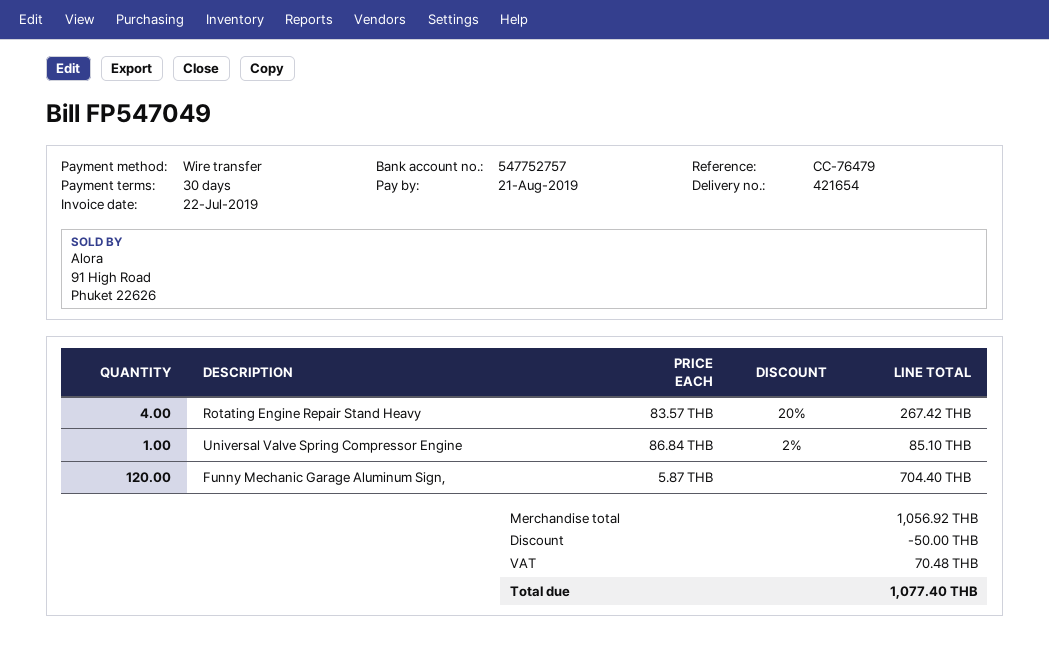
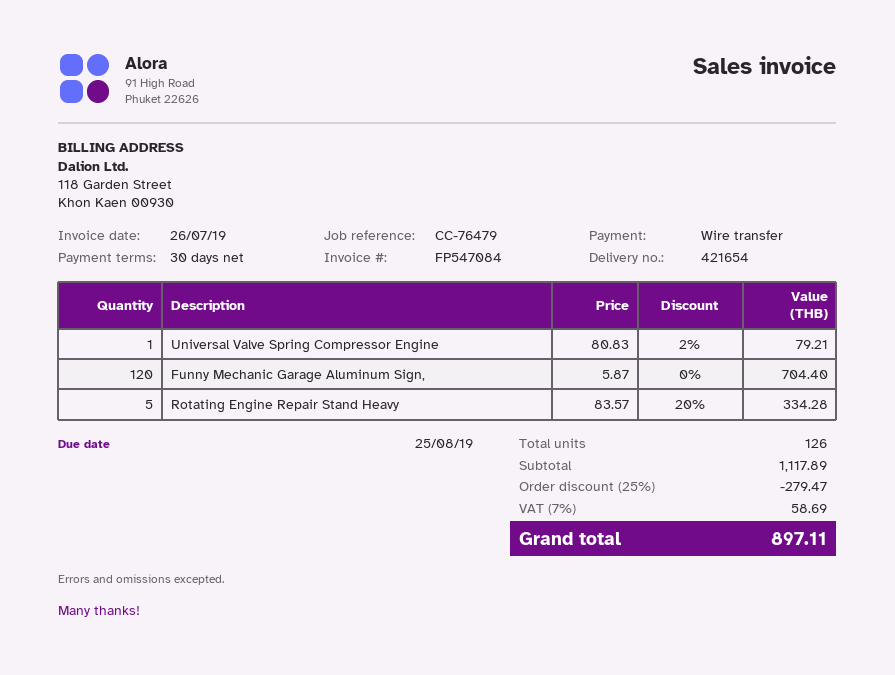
invoice number: FP547049 -> FP547084
invoice date: 2019-07-22 -> 2019-07-26
due date: 2019-08-21 -> 2019-08-25
Rotating Engine Repair Stand Heavy: 4 x 83.57 - 20% = 267.42 -> 5 x 83.57 - 20% = 334.28
Universal Valve Spring Compressor Engine: 1 x 86.84 - 2% = 85.10 -> 1 x 80.83 - 2% = 79.21
subtotal: 1056.92 -> 1117.89
discount: 50.00 -> 279.47
tax: 70.48 -> 58.69
total: 1077.40 -> 897.11

